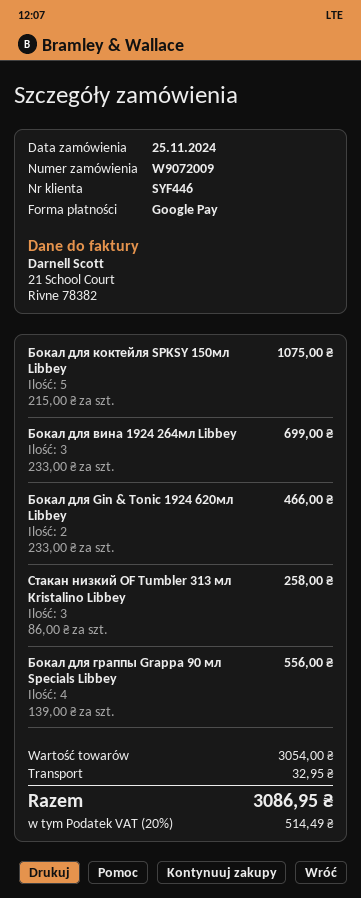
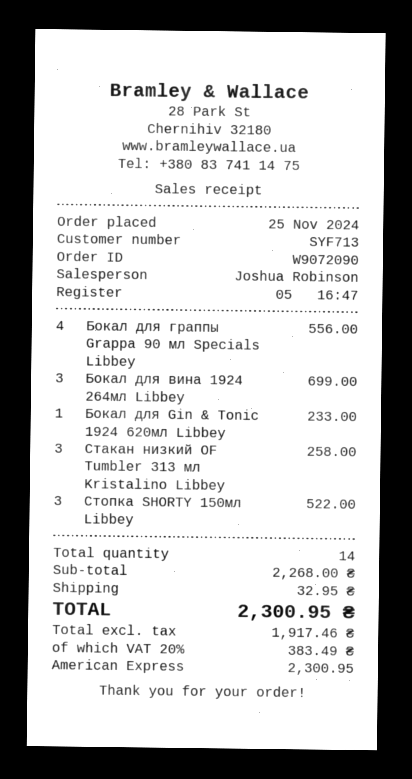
order number: W9072009 -> W9072090
customer number: SYF446 -> SYF713
payment method: Google Pay -> American Express
Бокал для коктейля SPKSY 150мл Libbey: 5 for 1075.00 -> none
Бокал для Gin & Tonic 1924 620мл Libbey: 2 for 466.00 -> 1 for 233.00
Стопка SHORTY 150мл Libbey: none -> 3 for 522.00
subtotal: 3054.00 -> 2268.00
tax: 20% = 514.49 -> 20% = 383.49
total: 3086.95 -> 2300.95

